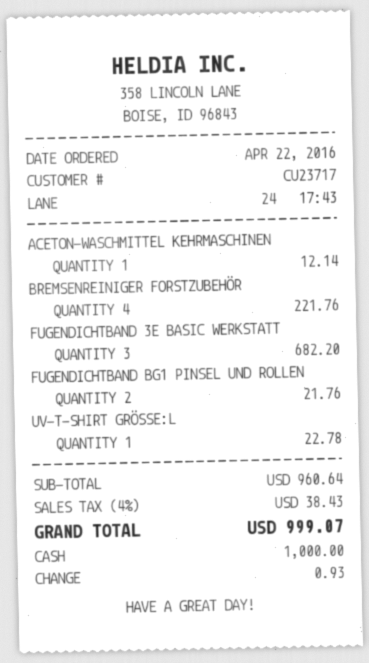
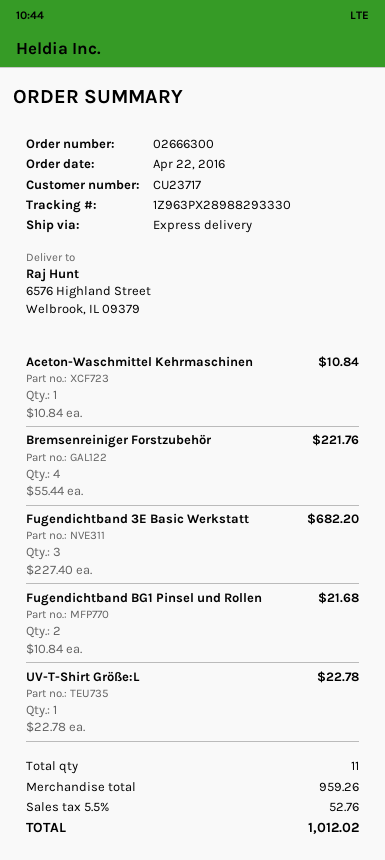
ACETON-WASCHMITTEL KEHRMASCHINEN: 1 for 12.14 -> 1 for 10.84
FUGENDICHTBAND BG1 PINSEL UND ROLLEN: 2 for 21.76 -> 2 for 21.68
subtotal: 960.64 -> 959.26
tax: 4% = 38.43 -> 5.5% = 52.76
total: 999.07 -> 1012.02

